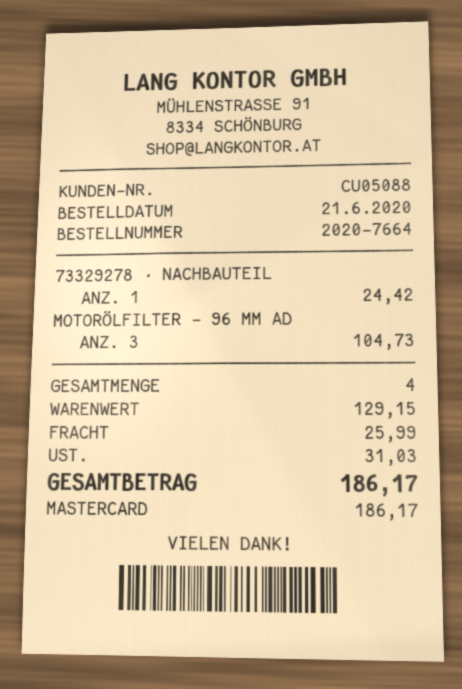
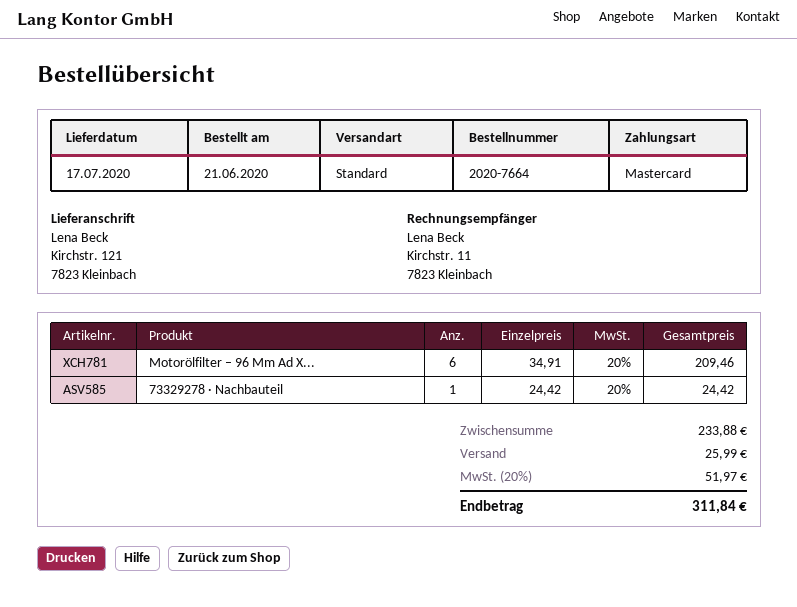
MOTORÖLFILTER – 96 MM AD: 3 for 104.73 -> 6 for 209.46
subtotal: 129.15 -> 233.88
tax: 31.03 -> 51.97
total: 186.17 -> 311.84

